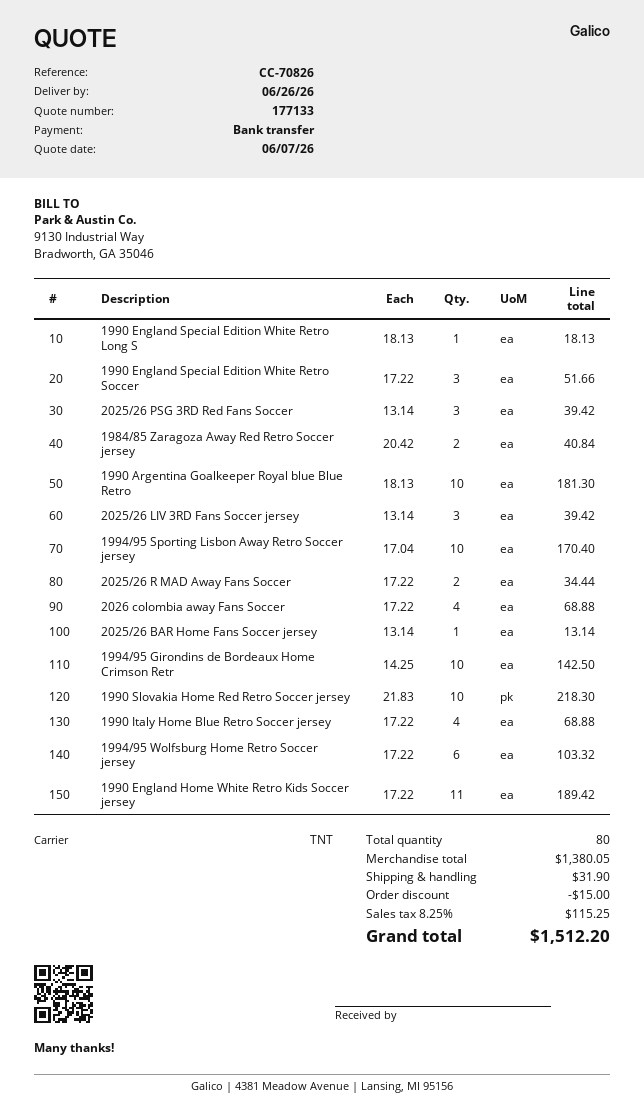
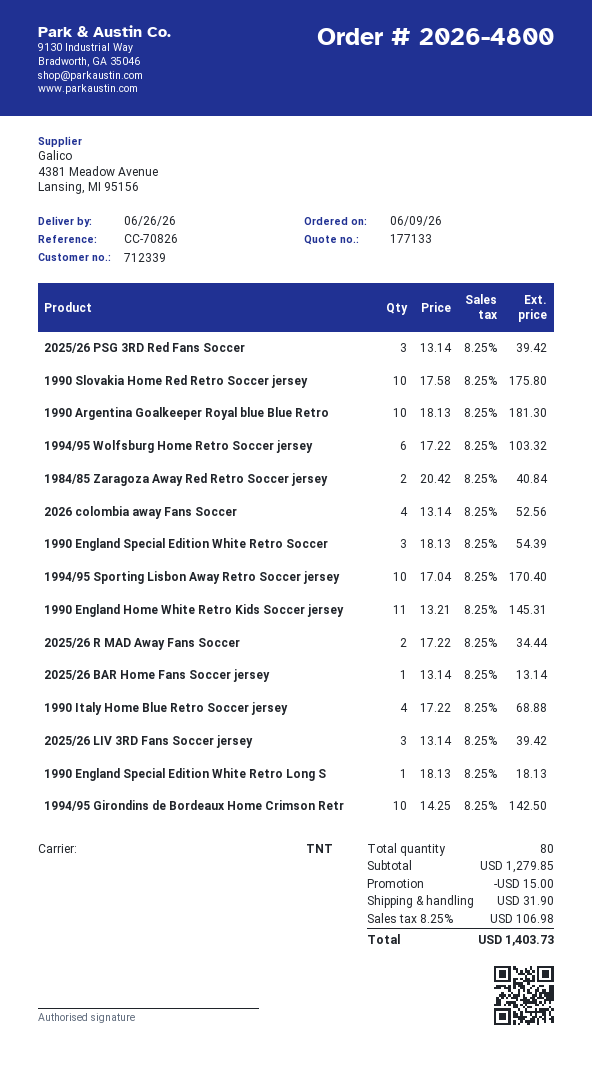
1990 England Special Edition White Retro Soccer: 3 x 17.22 = 51.66 -> 3 x 18.13 = 54.39
2026 colombia away Fans Soccer: 4 x 17.22 = 68.88 -> 4 x 13.14 = 52.56
1990 Slovakia Home Red Retro Soccer jersey: 10 x 21.83 = 218.30 -> 10 x 17.58 = 175.80
1990 England Home White Retro Kids Soccer jersey: 11 x 17.22 = 189.42 -> 11 x 13.21 = 145.31
subtotal: 1380.05 -> 1279.85
tax: 8.25% = 115.25 -> 8.25% = 106.98
total: 1512.20 -> 1403.73

